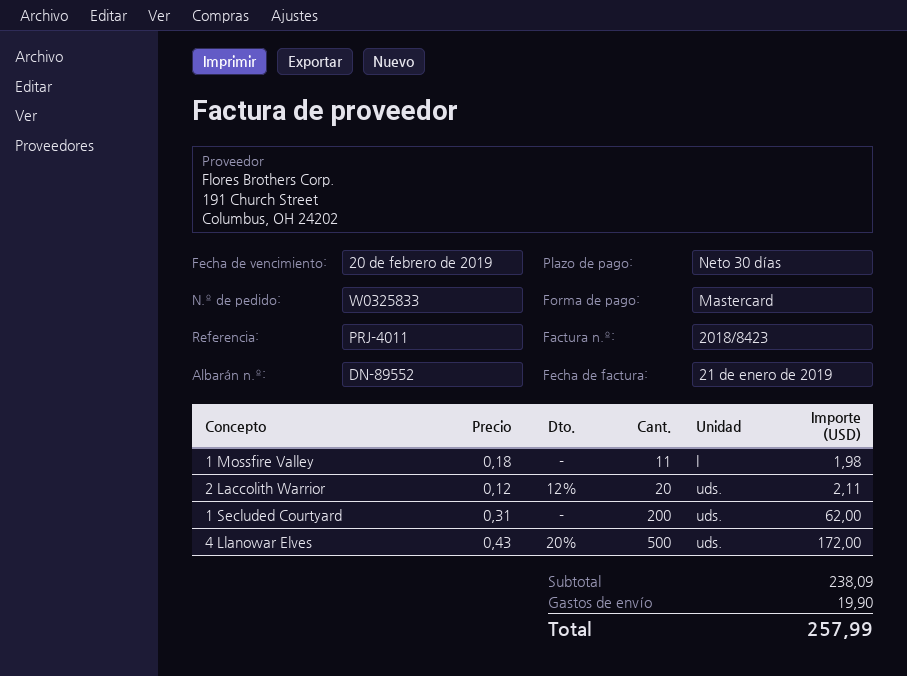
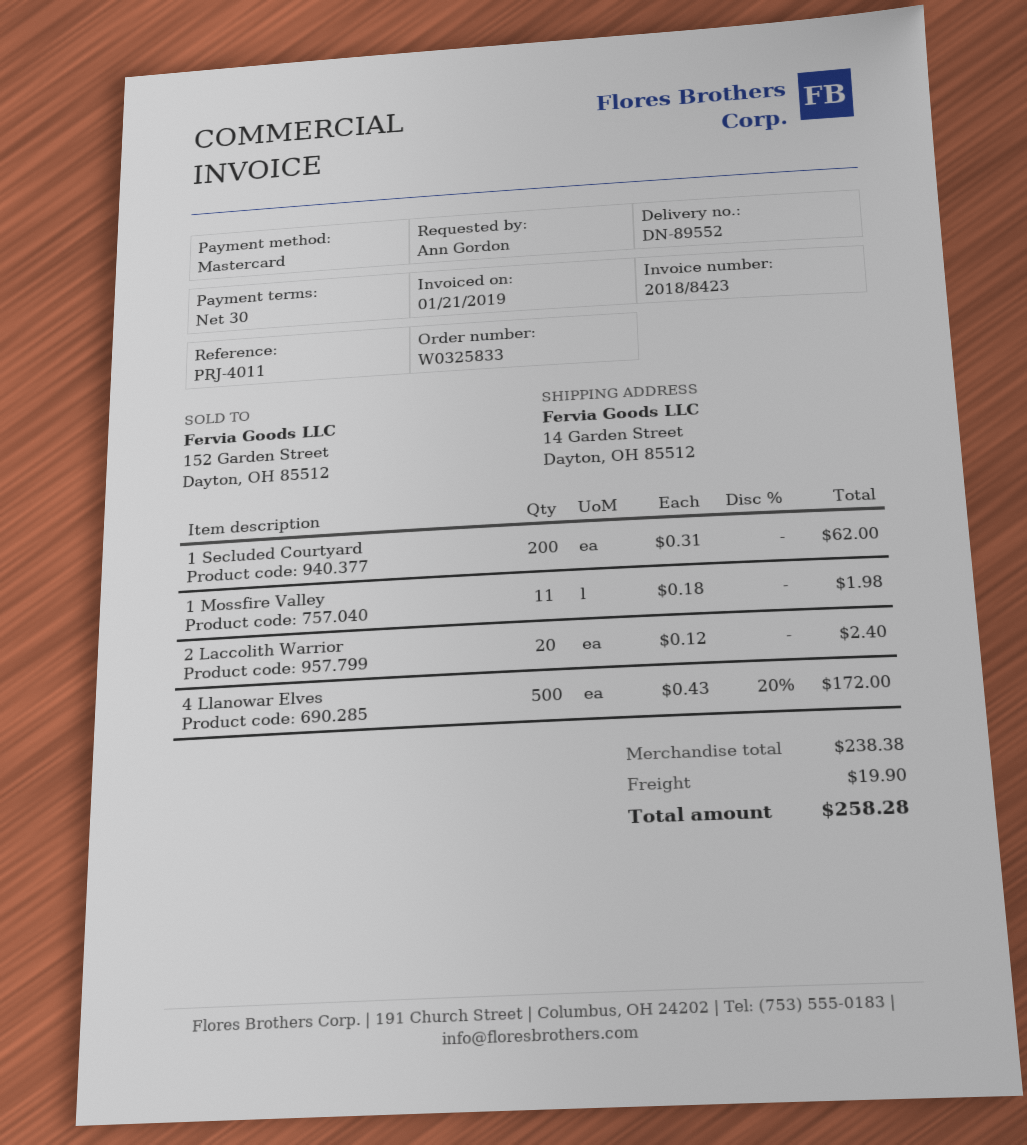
2 Laccolith Warrior: 20 x 0.12 - 12% = 2.11 -> 20 x 0.12 = 2.40
subtotal: 238.09 -> 238.38
total: 257.99 -> 258.28

